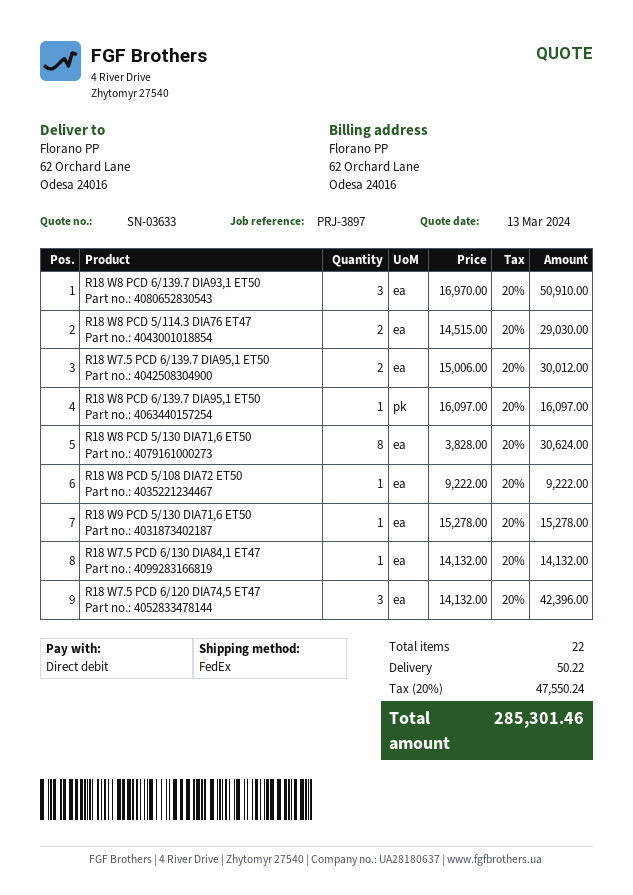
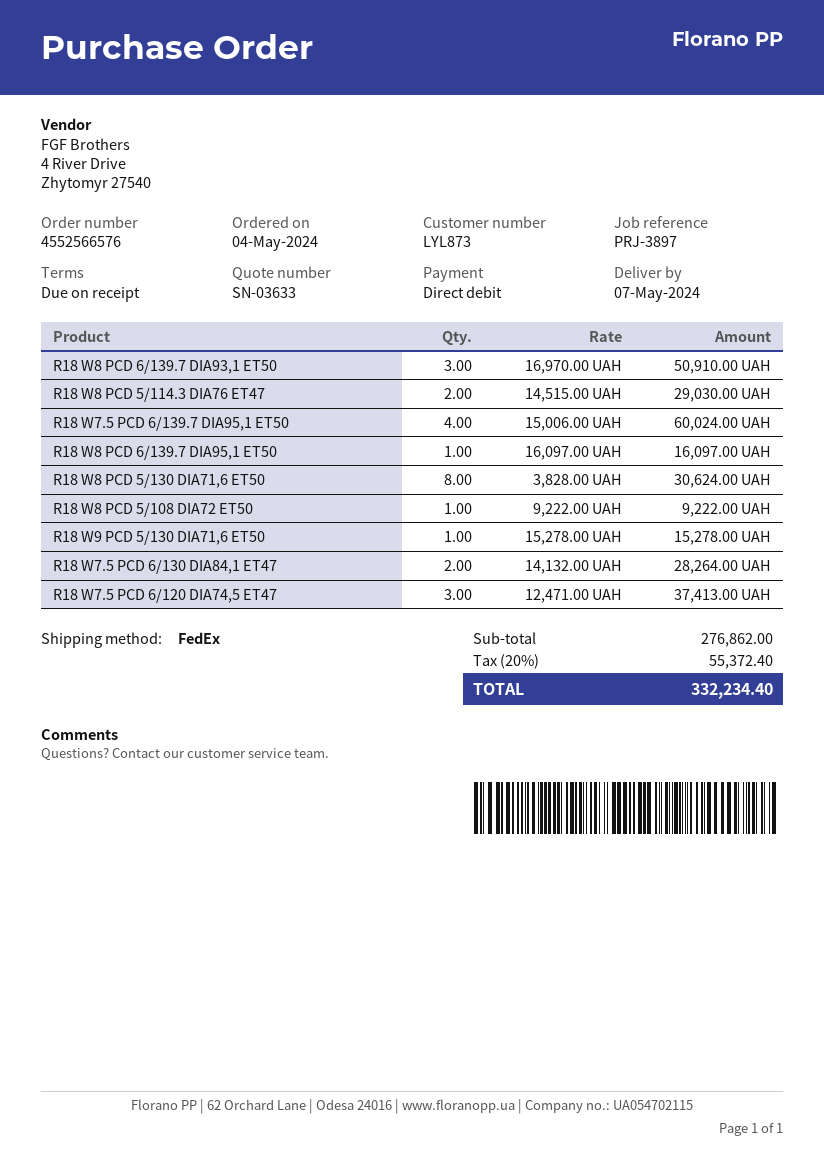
R18 W7.5 PCD 6/139.7 DIA95,1 ET50: 2 x 15006.00 = 30012.00 -> 4 x 15006.00 = 60024.00
R18 W7.5 PCD 6/130 DIA84,1 ET47: 1 x 14132.00 = 14132.00 -> 2 x 14132.00 = 28264.00
R18 W7.5 PCD 6/120 DIA74,5 ET47: 3 x 14132.00 = 42396.00 -> 3 x 12471.00 = 37413.00
shipping: 50.22 -> none
tax: 20% = 47550.24 -> 20% = 55372.40
total: 285301.46 -> 332234.40

